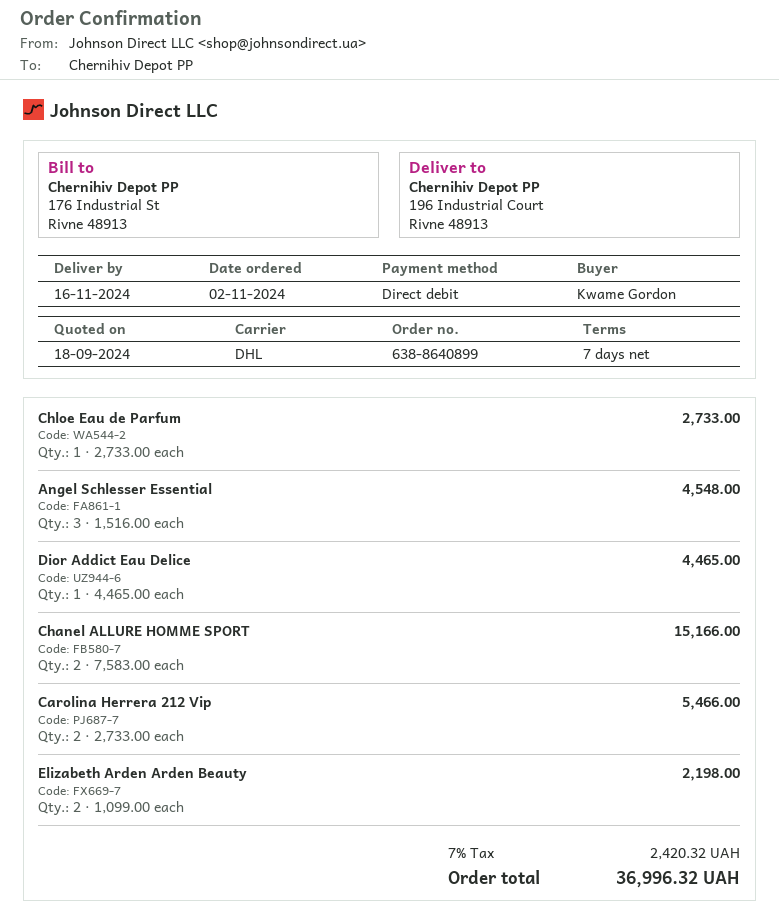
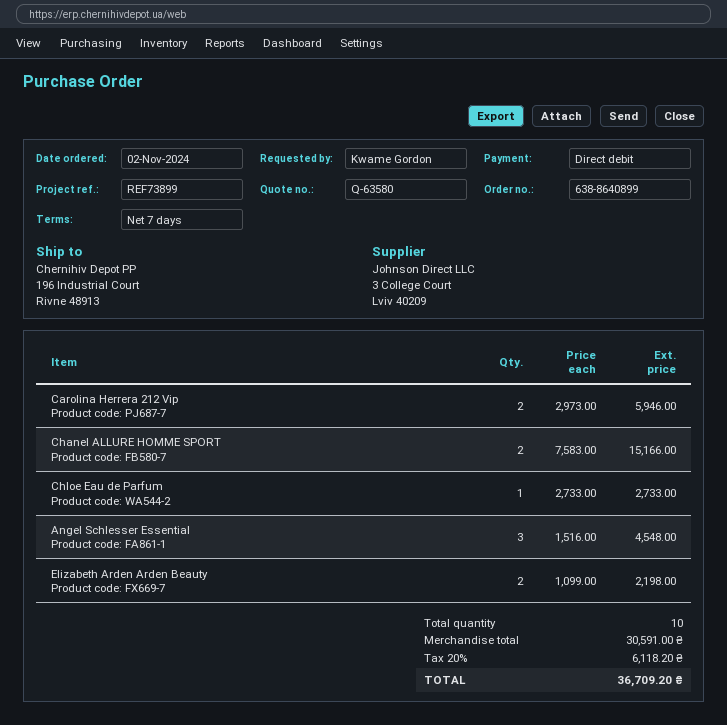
Dior Addict Eau Delice: 1 x 4465.00 = 4465.00 -> none
Carolina Herrera 212 Vip: 2 x 2733.00 = 5466.00 -> 2 x 2973.00 = 5946.00
tax: 7% = 2420.32 -> 20% = 6118.20
total: 36996.32 -> 36709.20

